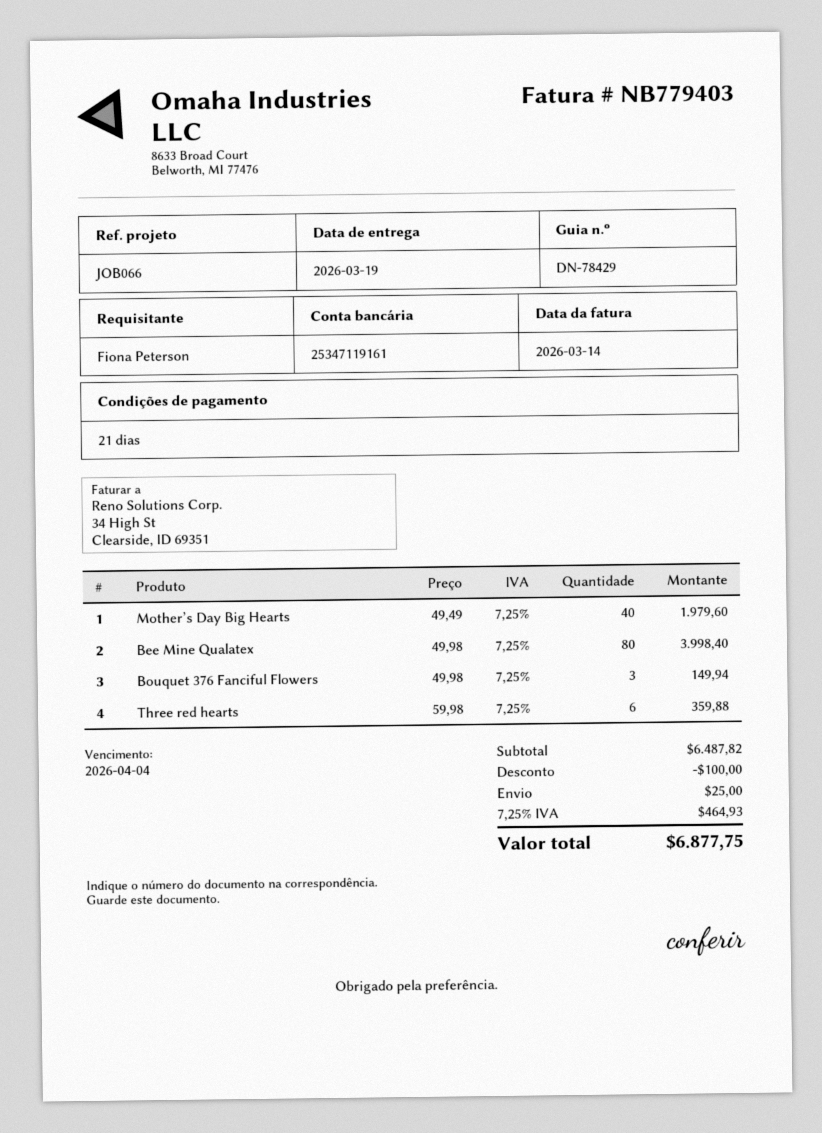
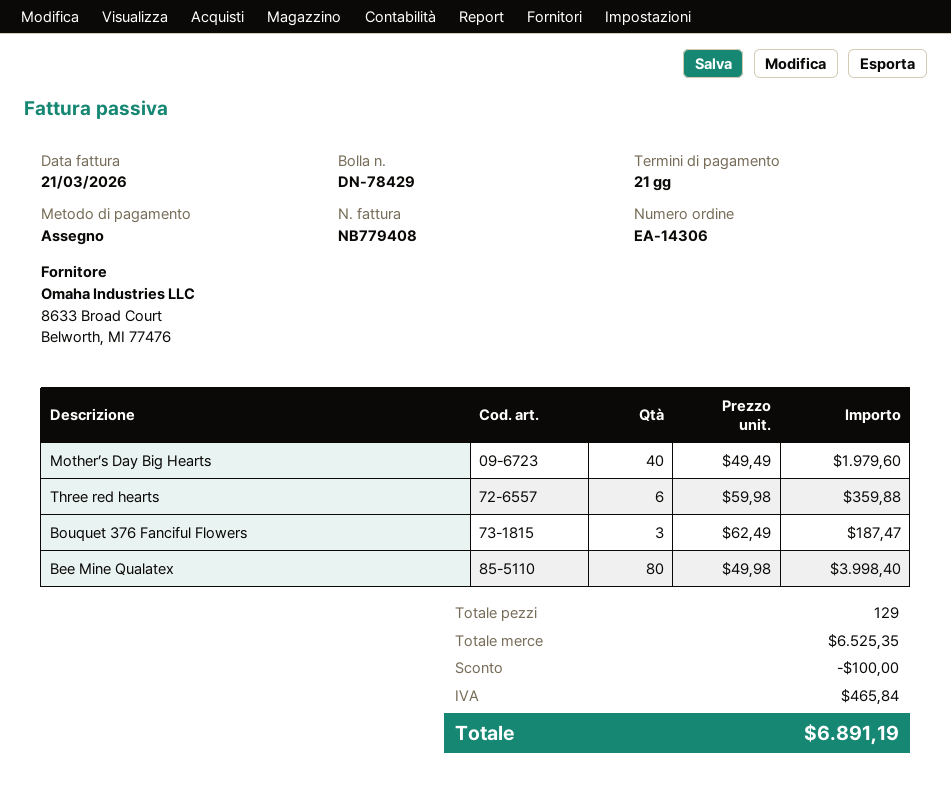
invoice number: NB779403 -> NB779408
invoice date: 2026-03-14 -> 2026-03-21
Bouquet 376 Fanciful Flowers: 3 x 49.98 = 149.94 -> 3 x 62.49 = 187.47
subtotal: 6487.82 -> 6525.35
shipping: 25.00 -> none
tax: 464.93 -> 465.84
total: 6877.75 -> 6891.19

